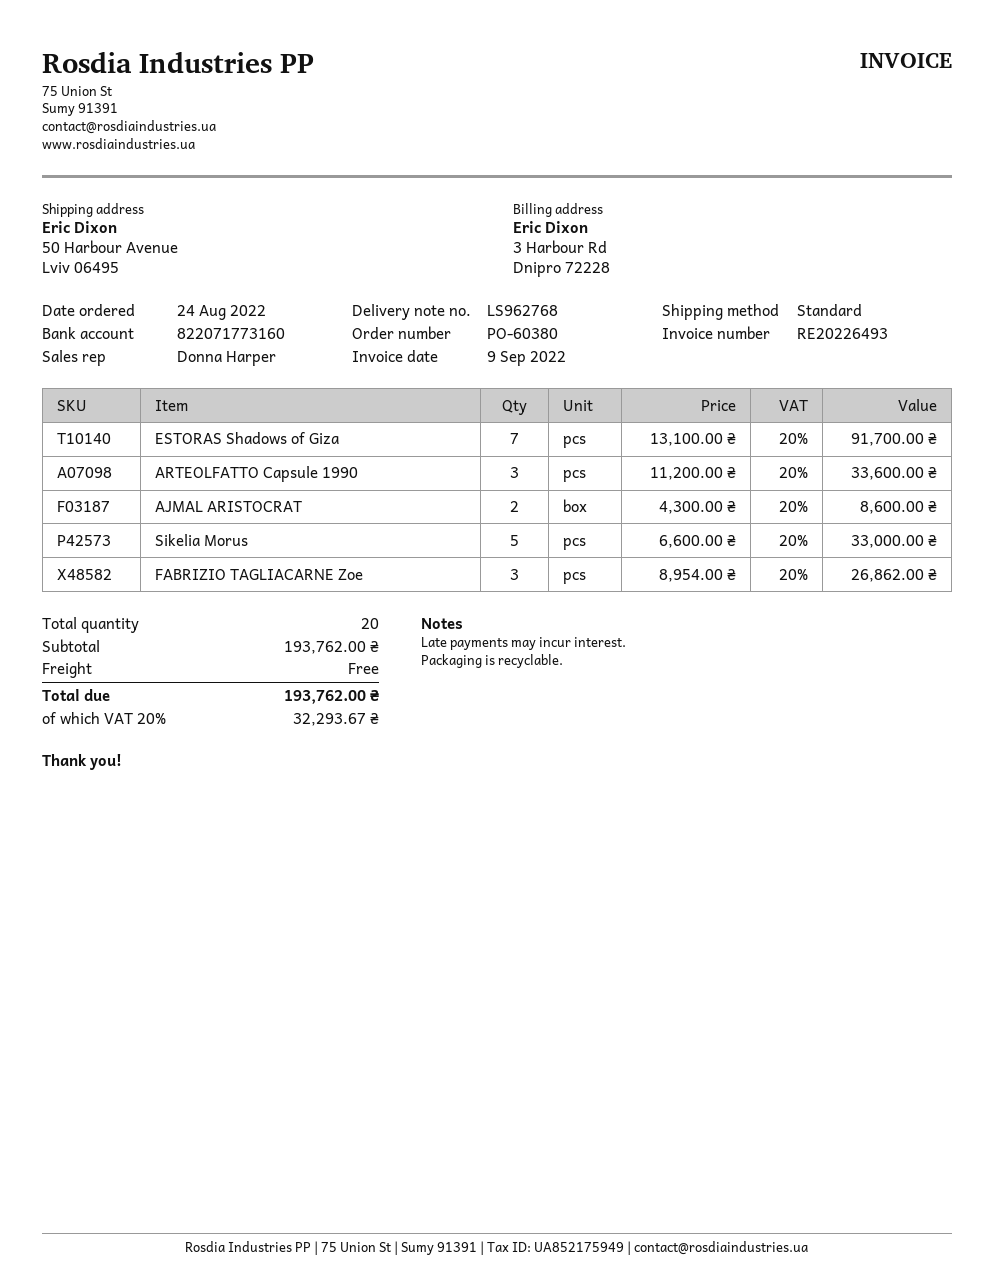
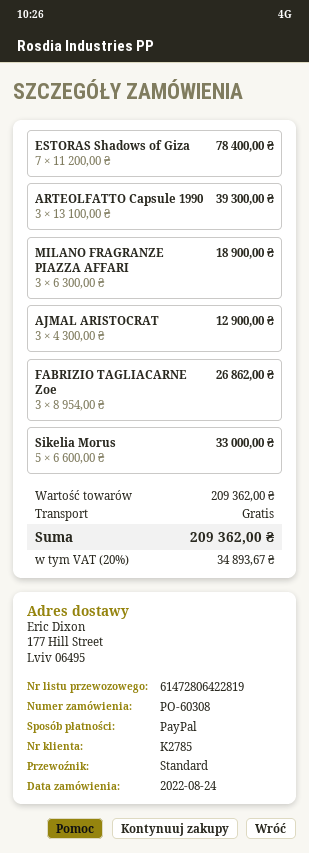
order number: PO-60380 -> PO-60308
ship to: 50 Harbour Avenue, Lviv 06495 -> 177 Hill Street, Lviv 06495
ESTORAS Shadows of Giza: 7 x 13100.00 = 91700.00 -> 7 x 11200.00 = 78400.00
ARTEOLFATTO Capsule 1990: 3 x 11200.00 = 33600.00 -> 3 x 13100.00 = 39300.00
AJMAL ARISTOCRAT: 2 x 4300.00 = 8600.00 -> 3 x 4300.00 = 12900.00
MILANO FRAGRANZE PIAZZA AFFARI: none -> 3 x 6300.00 = 18900.00
subtotal: 193762.00 -> 209362.00
tax: 20% = 32293.67 -> 20% = 34893.67
total: 193762.00 -> 209362.00

